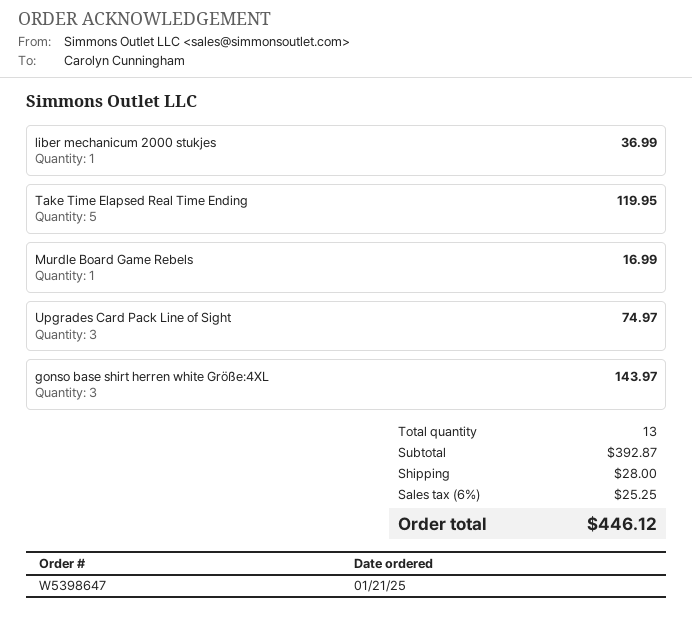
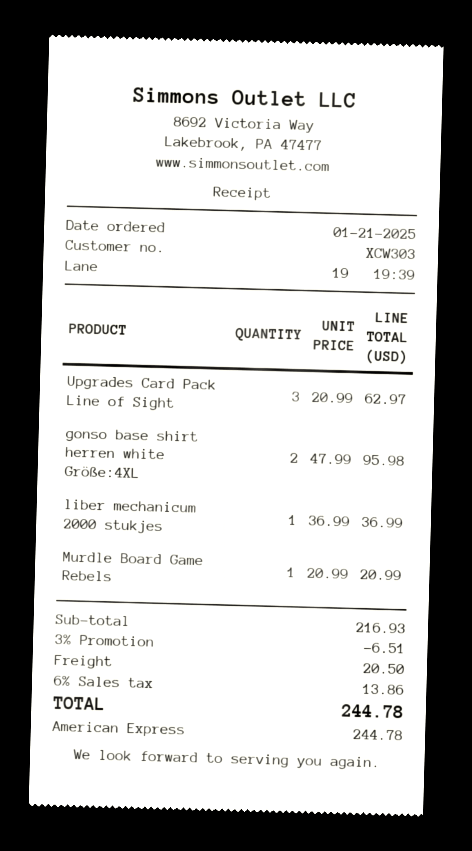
Take Time Elapsed Real Time Ending: 5 for 119.95 -> none
Murdle Board Game Rebels: 1 for 16.99 -> 1 for 20.99
Upgrades Card Pack Line of Sight: 3 for 74.97 -> 3 for 62.97
gonso base shirt herren white Größe:4XL: 3 for 143.97 -> 2 for 95.98
subtotal: 392.87 -> 216.93
discount: none -> 3% = 6.51
shipping: 28.00 -> 20.50
tax: 6% = 25.25 -> 6% = 13.86
total: 446.12 -> 244.78

